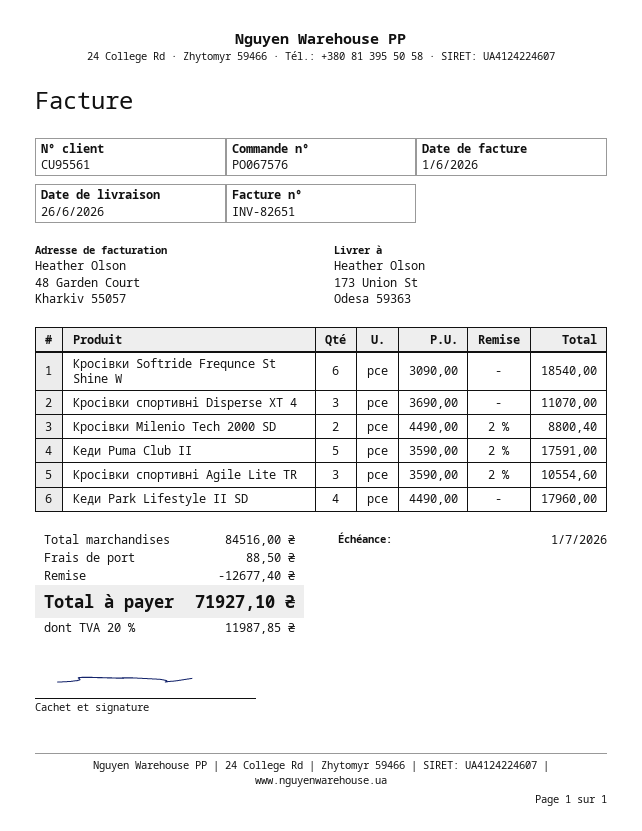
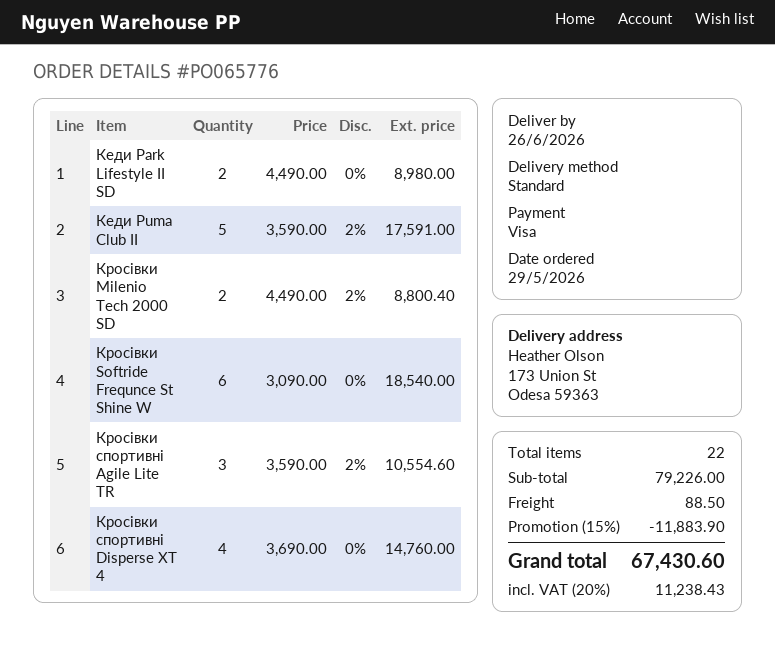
order number: PO067576 -> PO065776
Кросівки спортивні Disperse XT 4: 3 x 3690.00 = 11070.00 -> 4 x 3690.00 = 14760.00
Кеди Park Lifestyle II SD: 4 x 4490.00 = 17960.00 -> 2 x 4490.00 = 8980.00
subtotal: 84516.00 -> 79226.00
discount: 12677.40 -> 11883.90
tax: 20% = 11987.85 -> 20% = 11238.43
total: 71927.10 -> 67430.60

